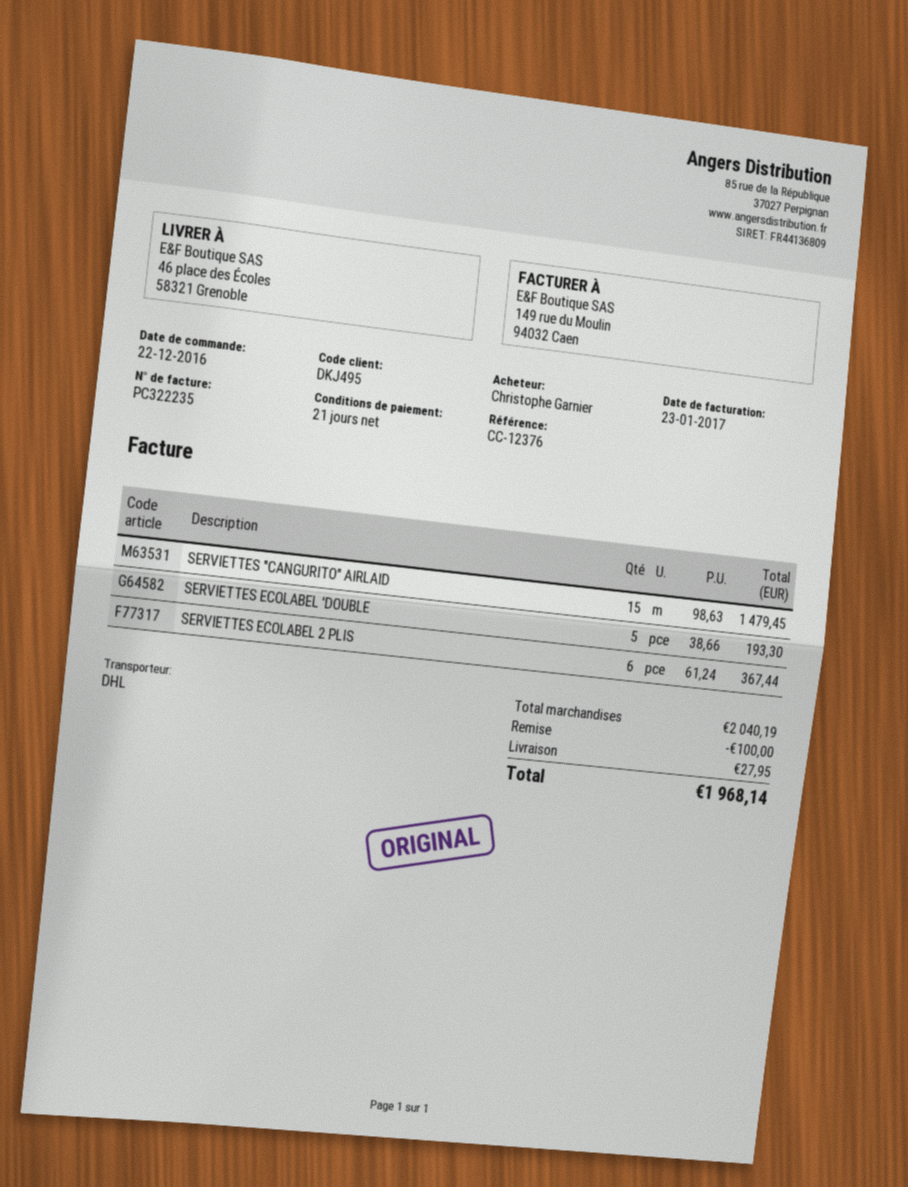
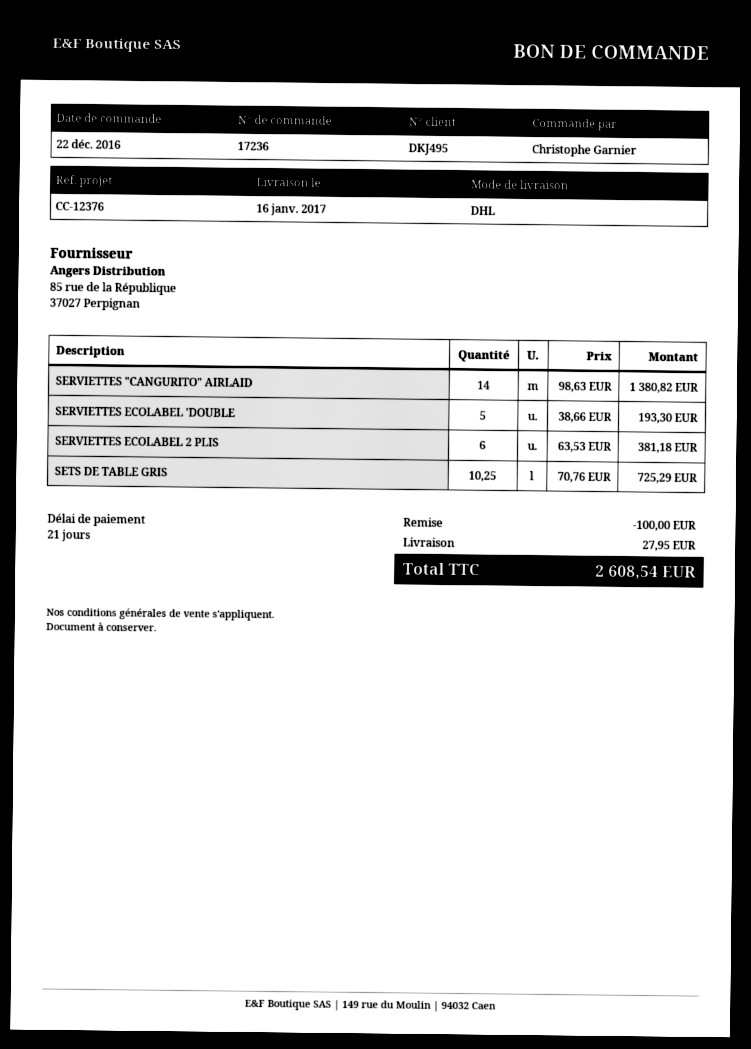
SERVIETTES "CANGURITO" AIRLAID: 15 x 98.63 = 1479.45 -> 14 x 98.63 = 1380.82
SERVIETTES ECOLABEL 2 PLIS: 6 x 61.24 = 367.44 -> 6 x 63.53 = 381.18
SETS DE TABLE GRIS: none -> 10.25 x 70.76 = 725.29
total: 1968.14 -> 2608.54

